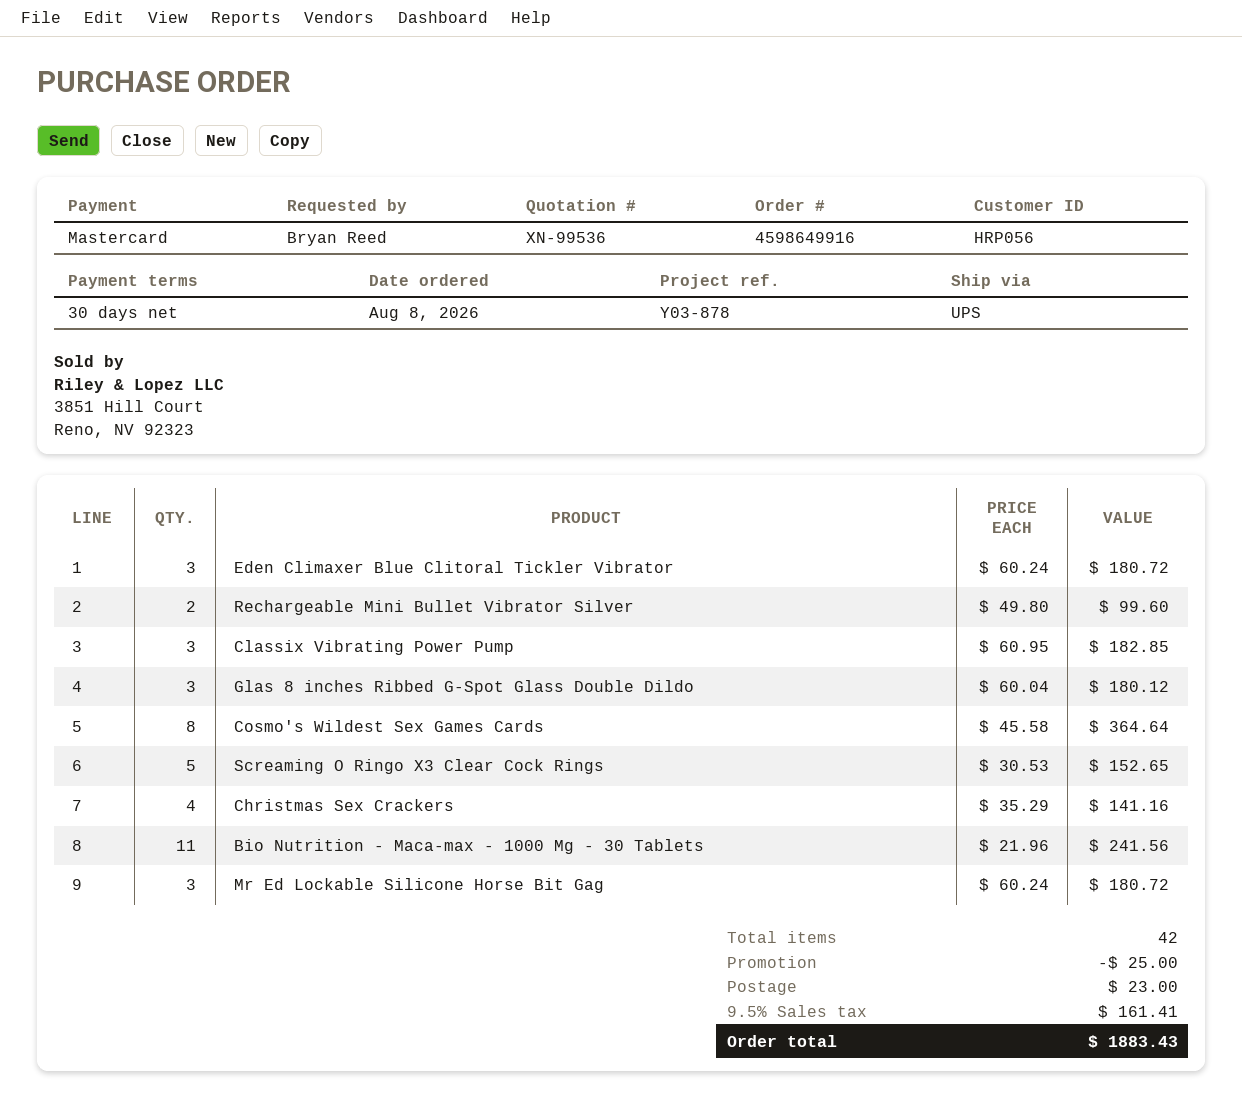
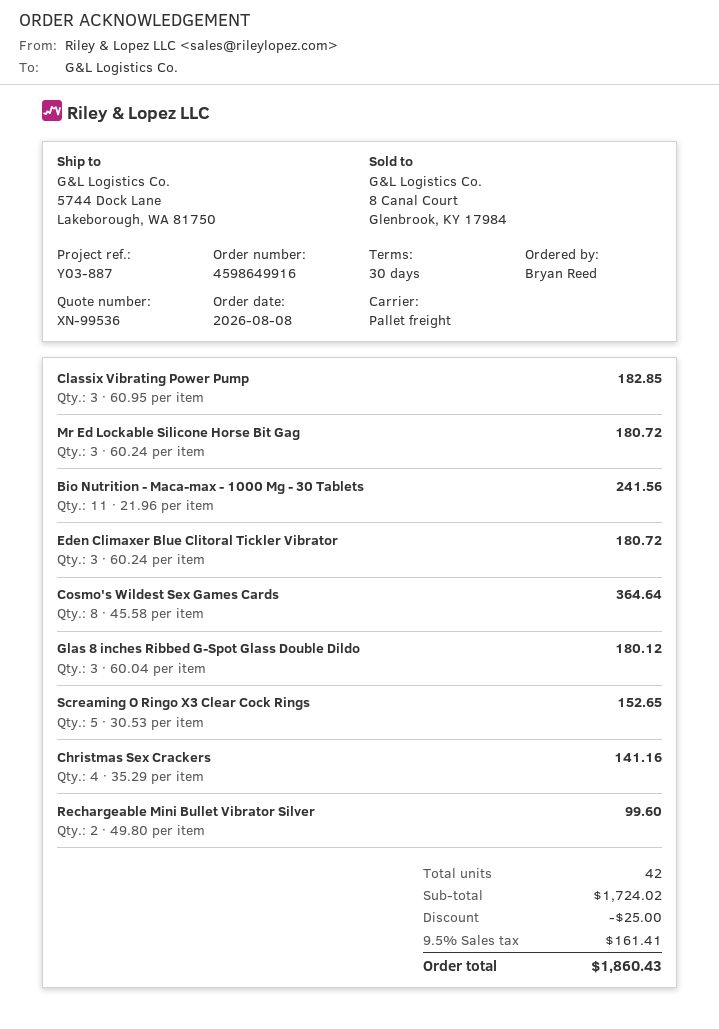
reference: Y03-878 -> Y03-887
shipping method: UPS -> pallet freight
shipping: 23.00 -> none
total: 1883.43 -> 1860.43

